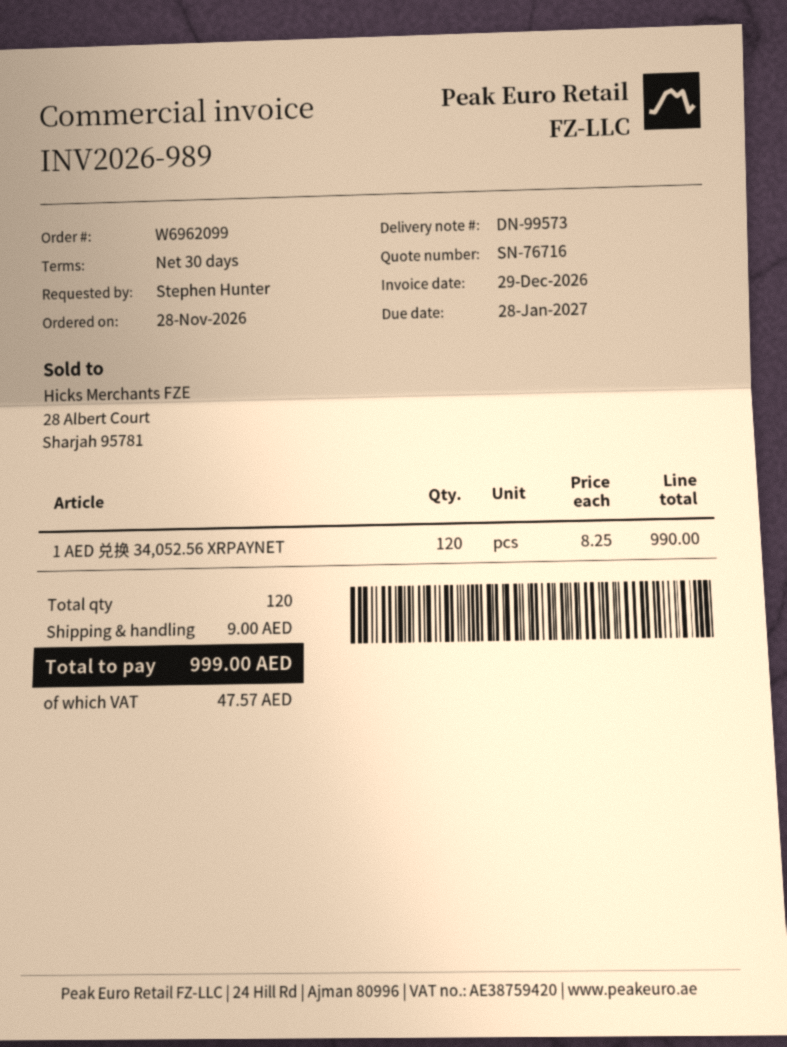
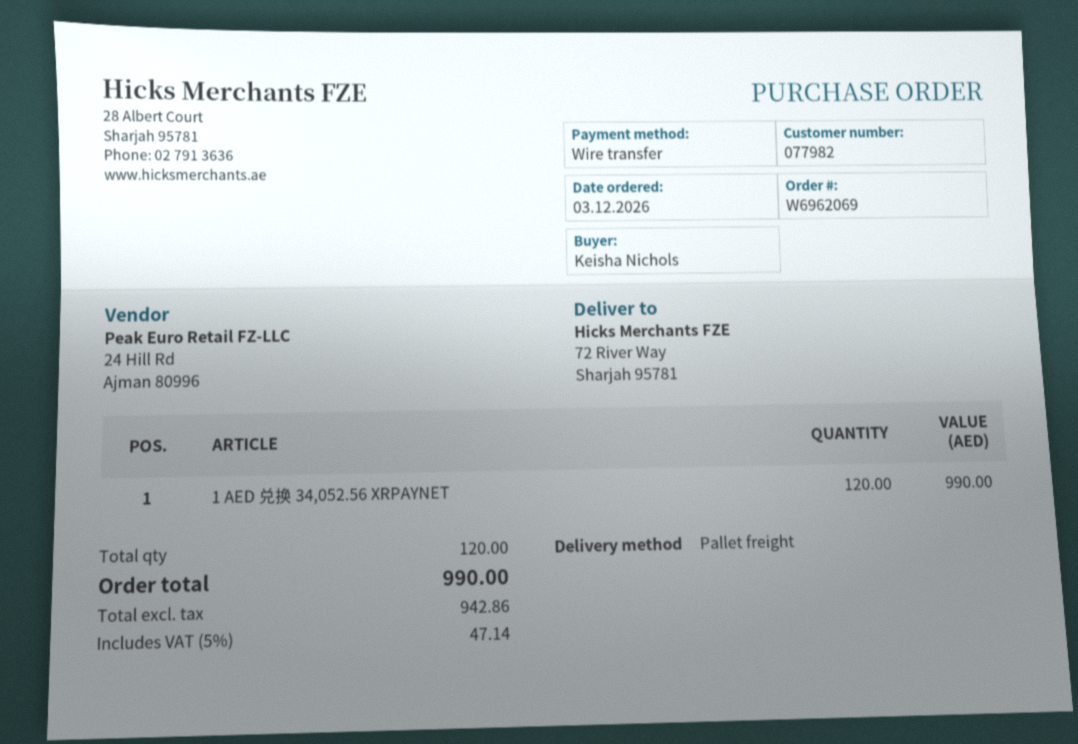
order number: W6962099 -> W6962069
order date: 2026-11-28 -> 2026-12-03
ordered by: Stephen Hunter -> Keisha Nichols
shipping: 9.00 -> none
tax: 47.57 -> 47.14
total: 999.00 -> 990.00

